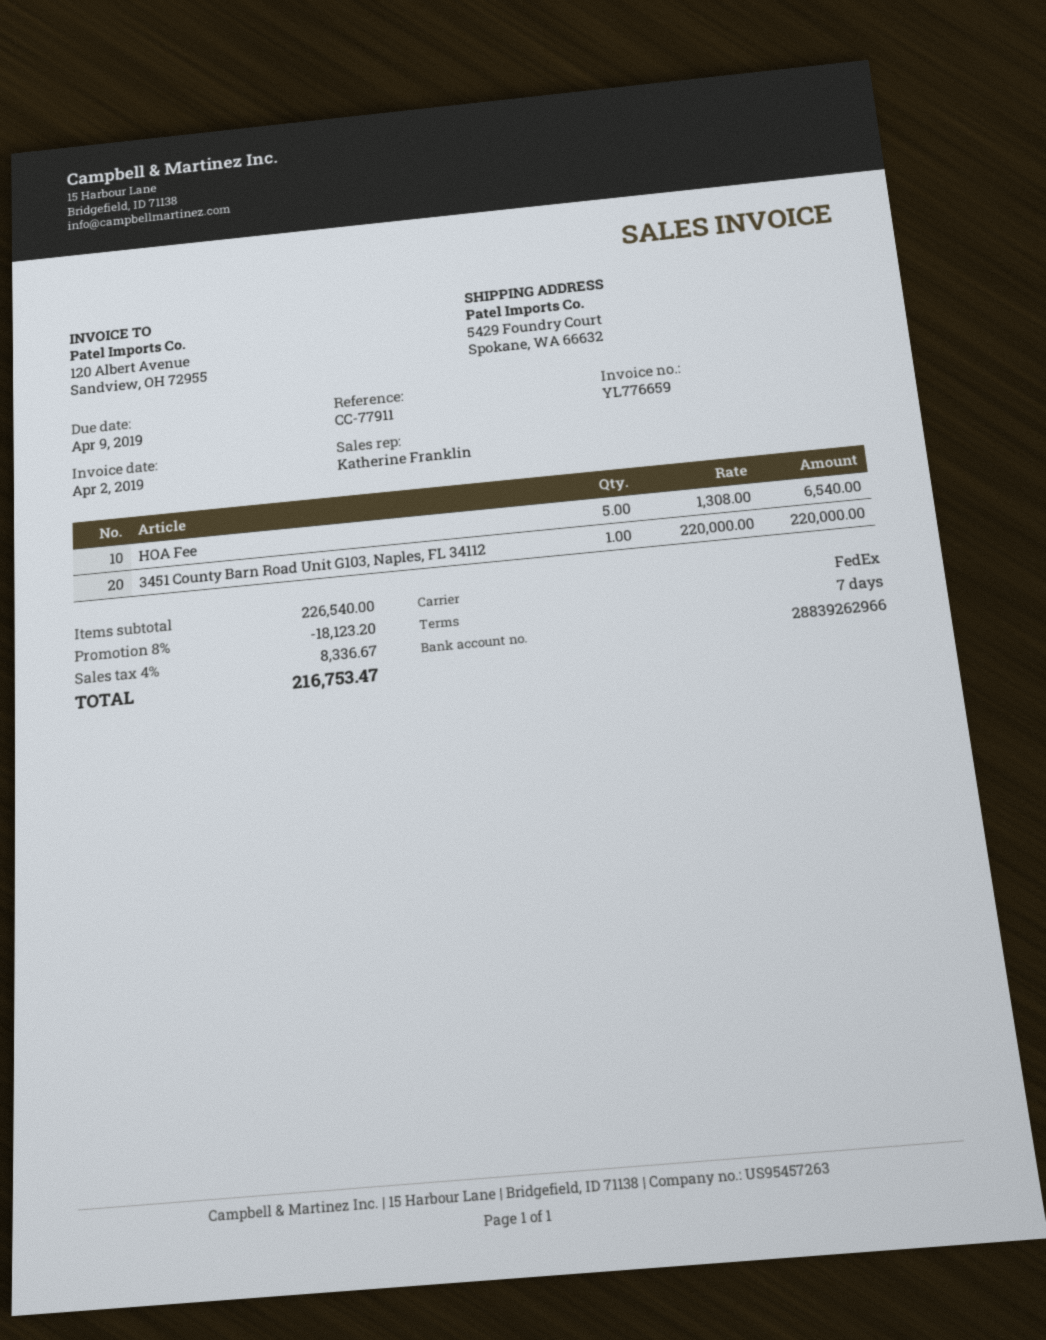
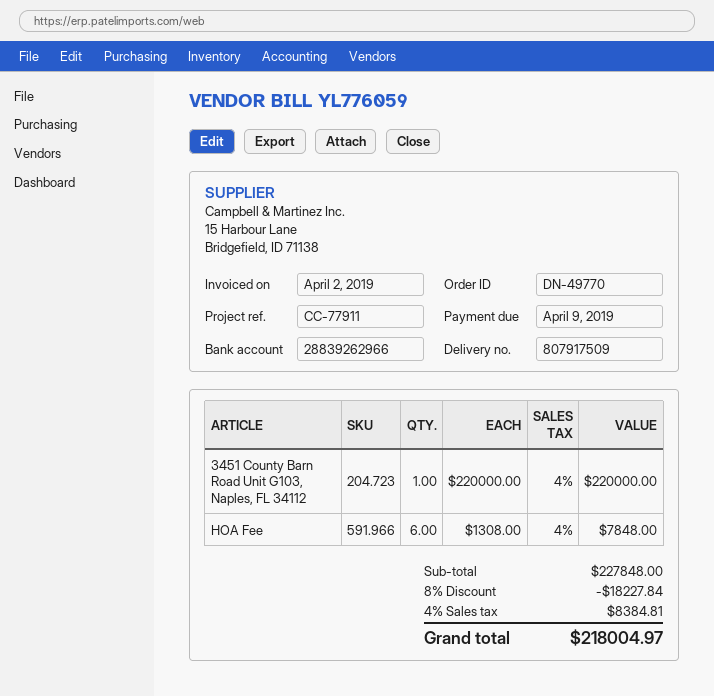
invoice number: YL776659 -> YL776059
HOA Fee: 5 x 1308.00 = 6540.00 -> 6 x 1308.00 = 7848.00
subtotal: 226540.00 -> 227848.00
discount: 8% = 18123.20 -> 8% = 18227.84
tax: 4% = 8336.67 -> 4% = 8384.81
total: 216753.47 -> 218004.97

